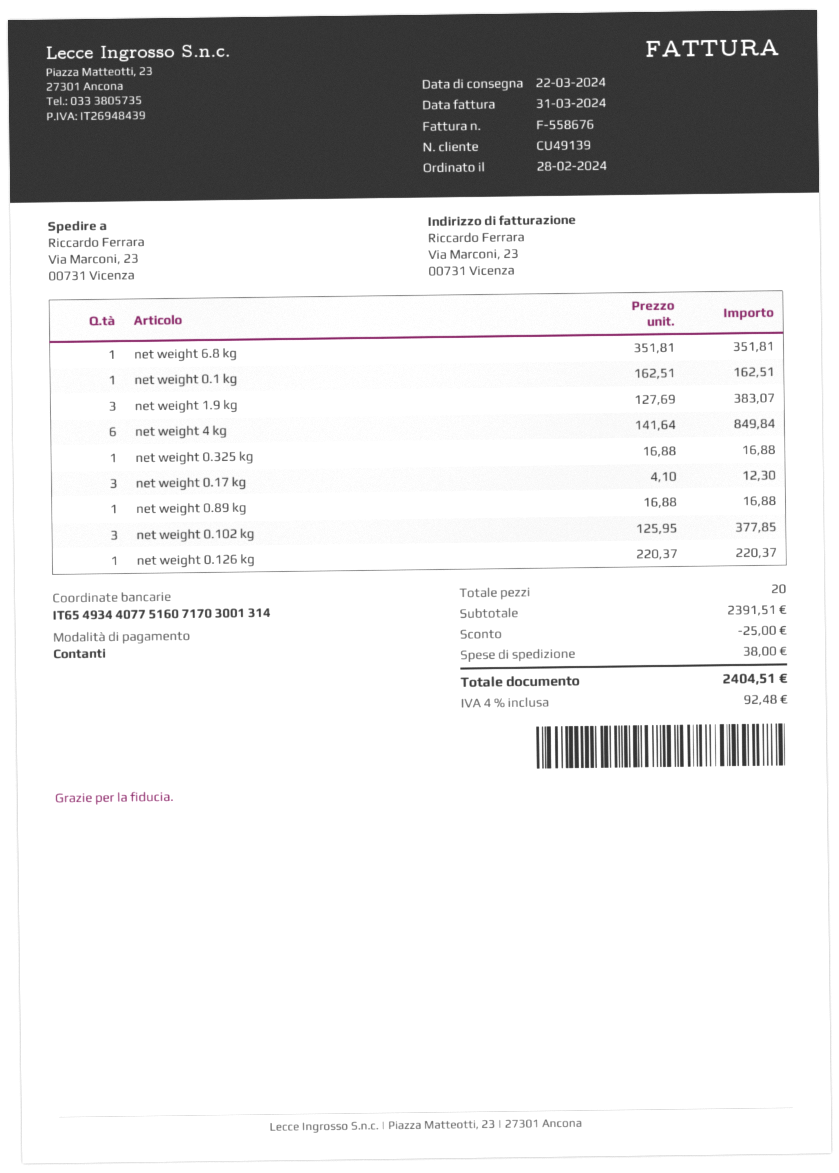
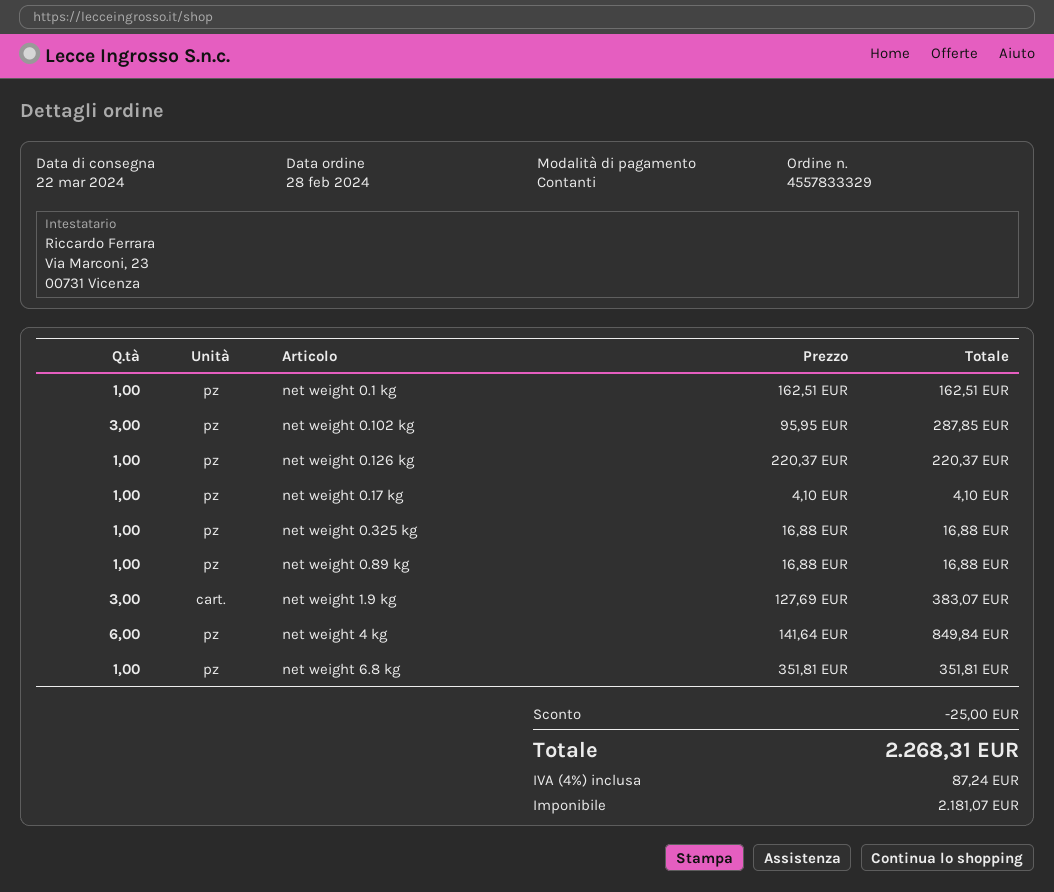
net weight 0.17 kg: 3 x 4.10 = 12.30 -> 1 x 4.10 = 4.10
net weight 0.102 kg: 3 x 125.95 = 377.85 -> 3 x 95.95 = 287.85
shipping: 38.00 -> none
tax: 4% = 92.48 -> 4% = 87.24
total: 2404.51 -> 2268.31

